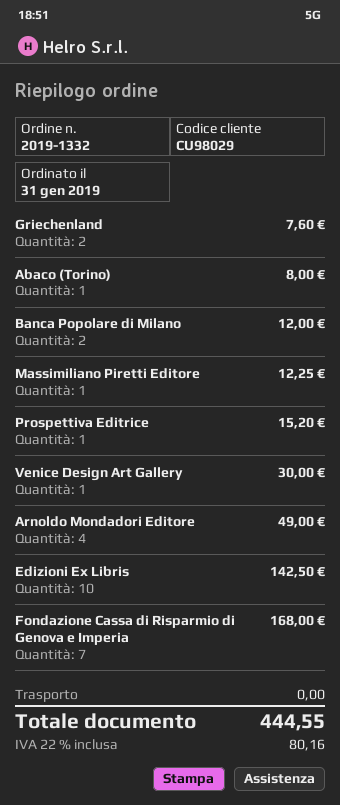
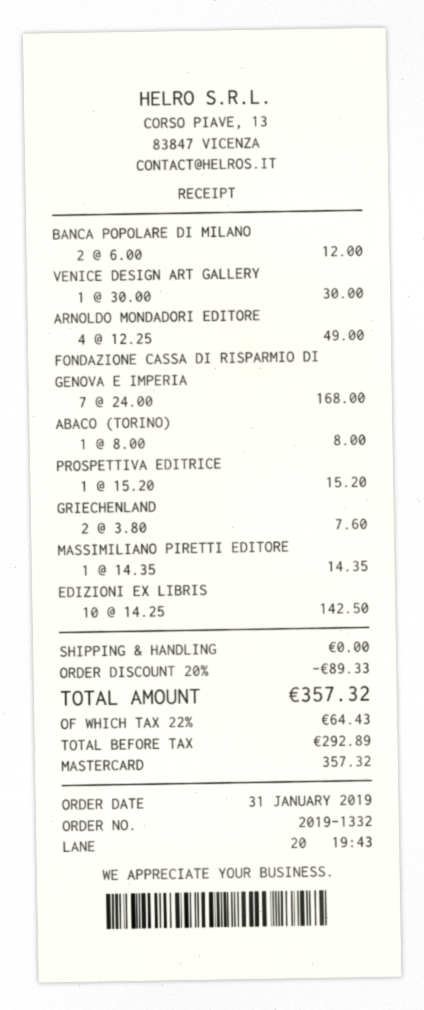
Massimiliano Piretti Editore: 1 for 12.25 -> 1 for 14.35
discount: none -> 20% = 89.33
tax: 22% = 80.16 -> 22% = 64.43
total: 444.55 -> 357.32

